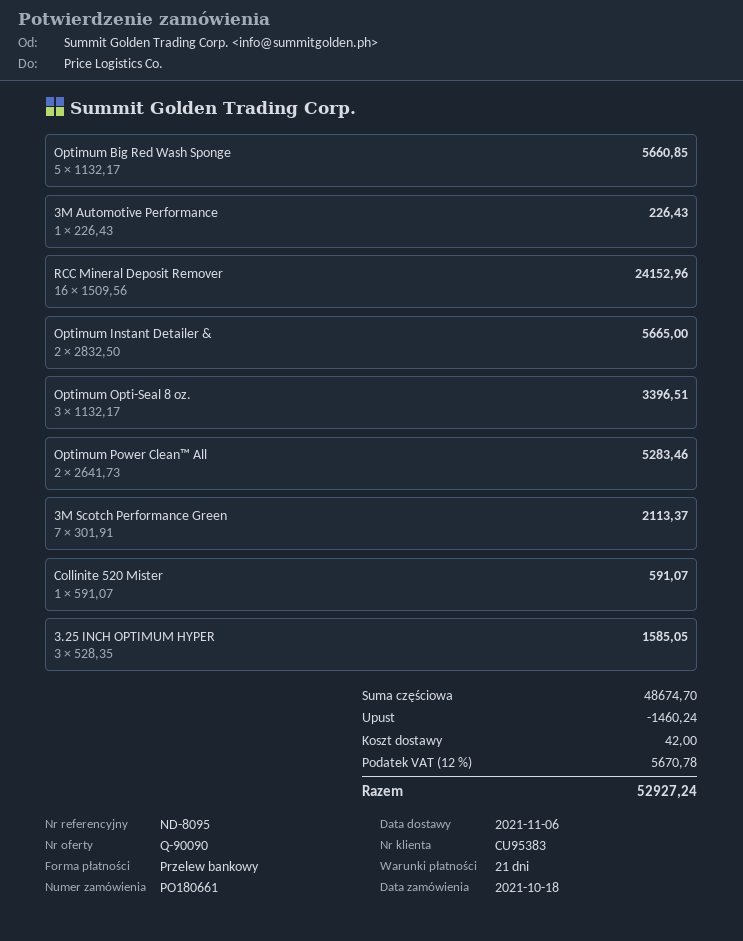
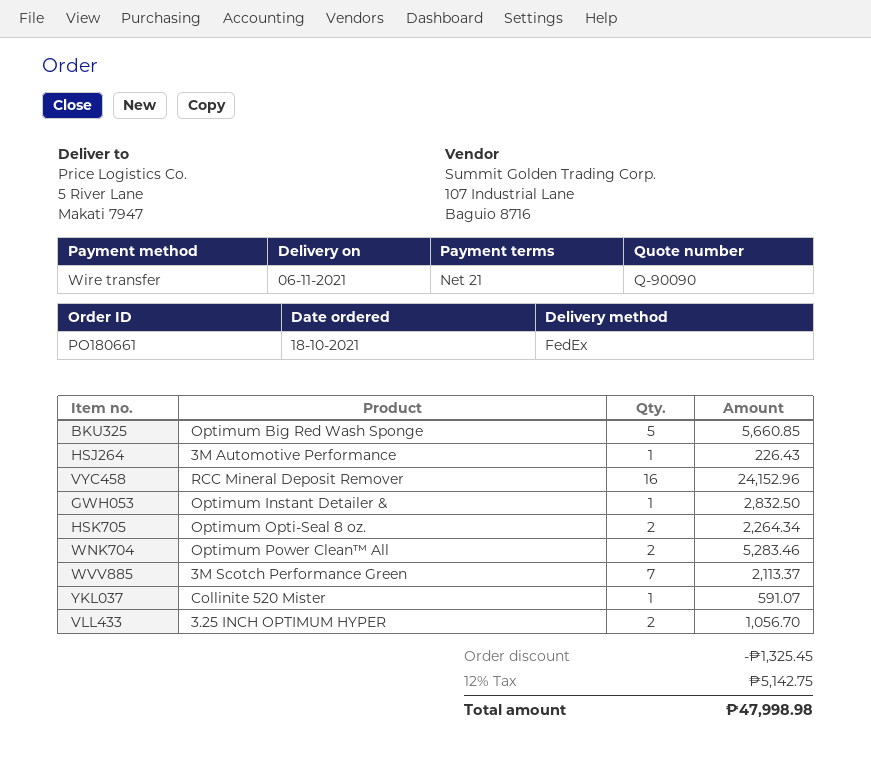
Optimum Instant Detailer &: 2 for 5665.00 -> 1 for 2832.50
Optimum Opti-Seal 8 oz.: 3 for 3396.51 -> 2 for 2264.34
3.25 INCH OPTIMUM HYPER: 3 for 1585.05 -> 2 for 1056.70
discount: 1460.24 -> 1325.45
shipping: 42.00 -> none
tax: 12% = 5670.78 -> 12% = 5142.75
total: 52927.24 -> 47998.98

